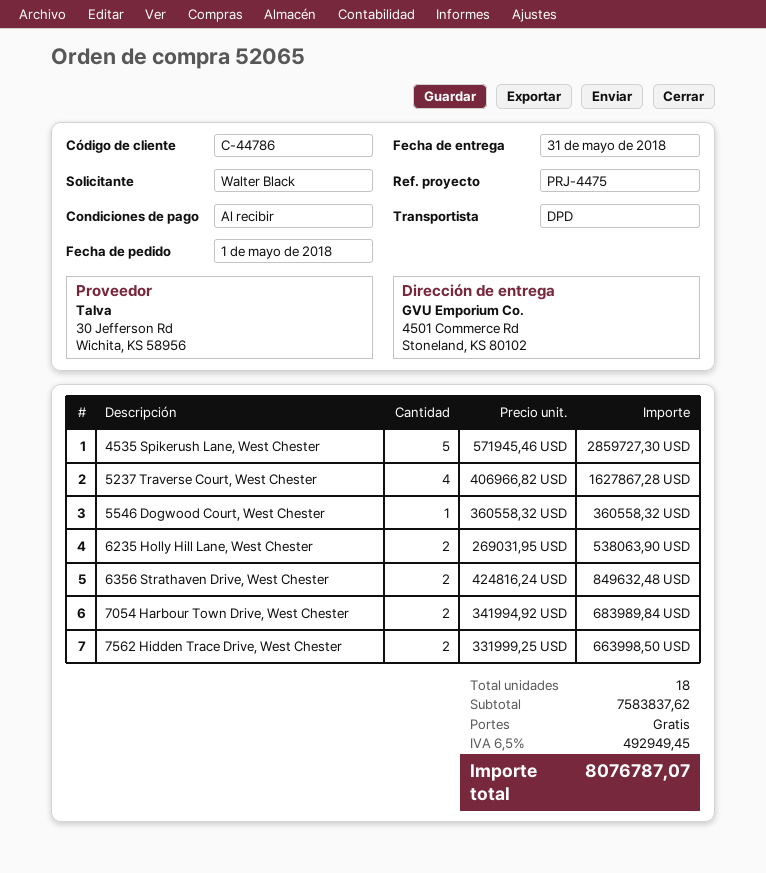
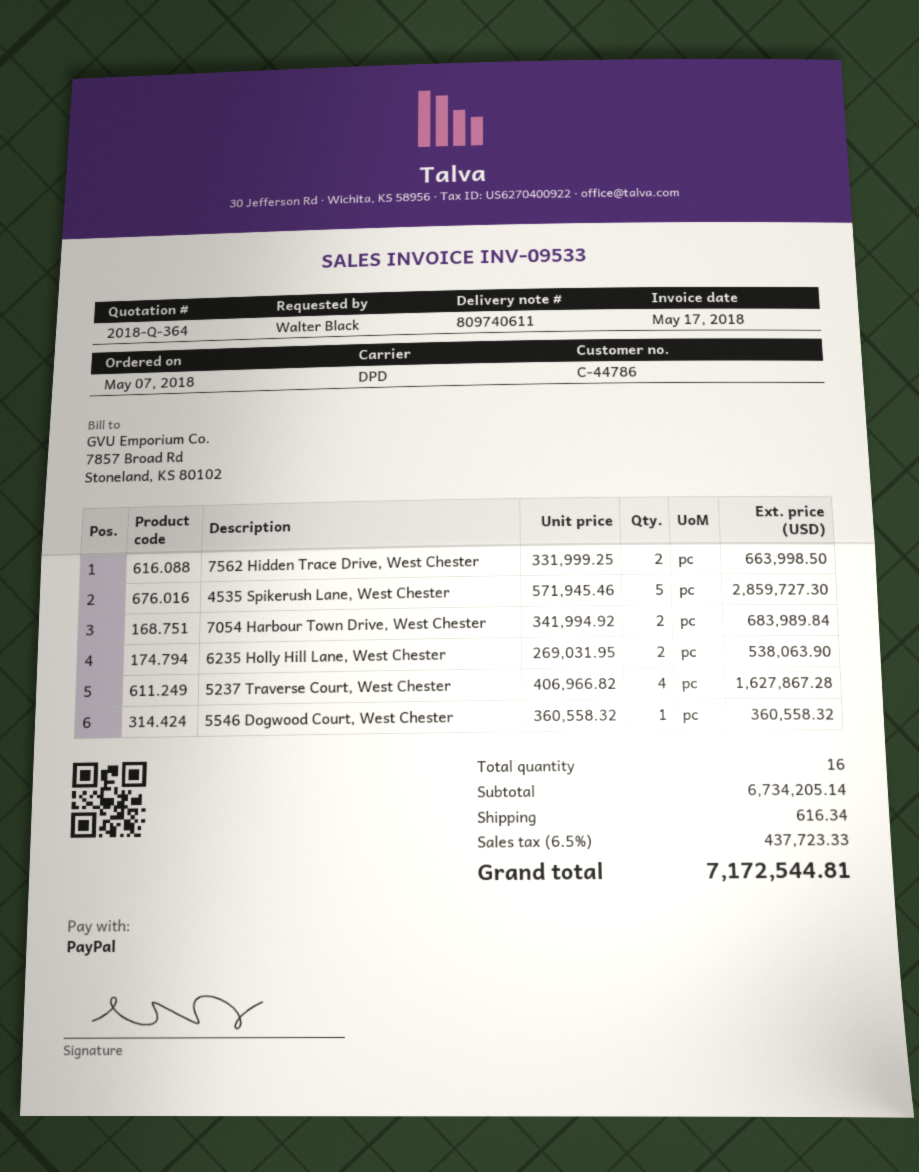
order date: 2018-05-01 -> 2018-05-07
6356 Strathaven Drive, West Chester: 2 x 424816.24 = 849632.48 -> none
total quantity: 18 -> 16
subtotal: 7583837.62 -> 6734205.14
shipping: 0.00 -> 616.34
tax: 6.5% = 492949.45 -> 6.5% = 437723.33
total: 8076787.07 -> 7172544.81

